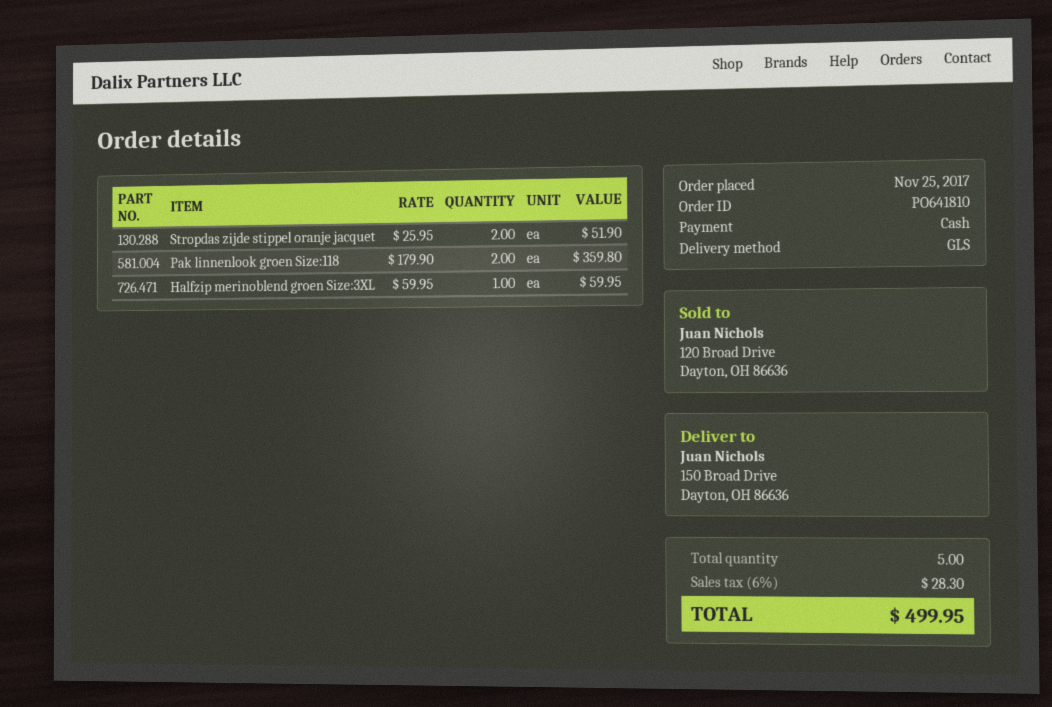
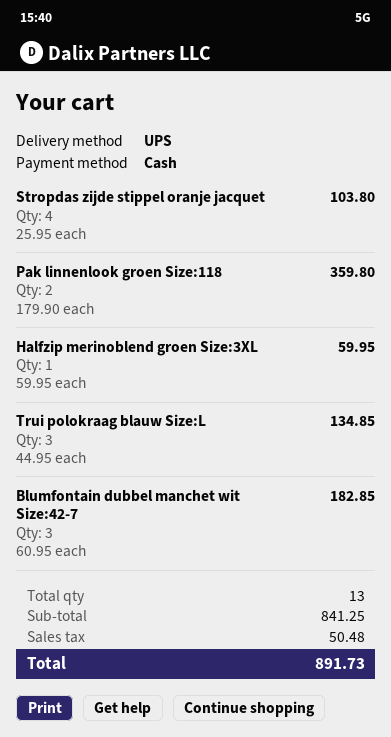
shipping method: GLS -> UPS
Stropdas zijde stippel oranje jacquet: 2 x 25.95 = 51.90 -> 4 x 25.95 = 103.80
Trui polokraag blauw Size:L: none -> 3 x 44.95 = 134.85
Blumfontain dubbel manchet wit Size:42-7: none -> 3 x 60.95 = 182.85
total quantity: 5 -> 13
tax: 28.30 -> 50.48
total: 499.95 -> 891.73

